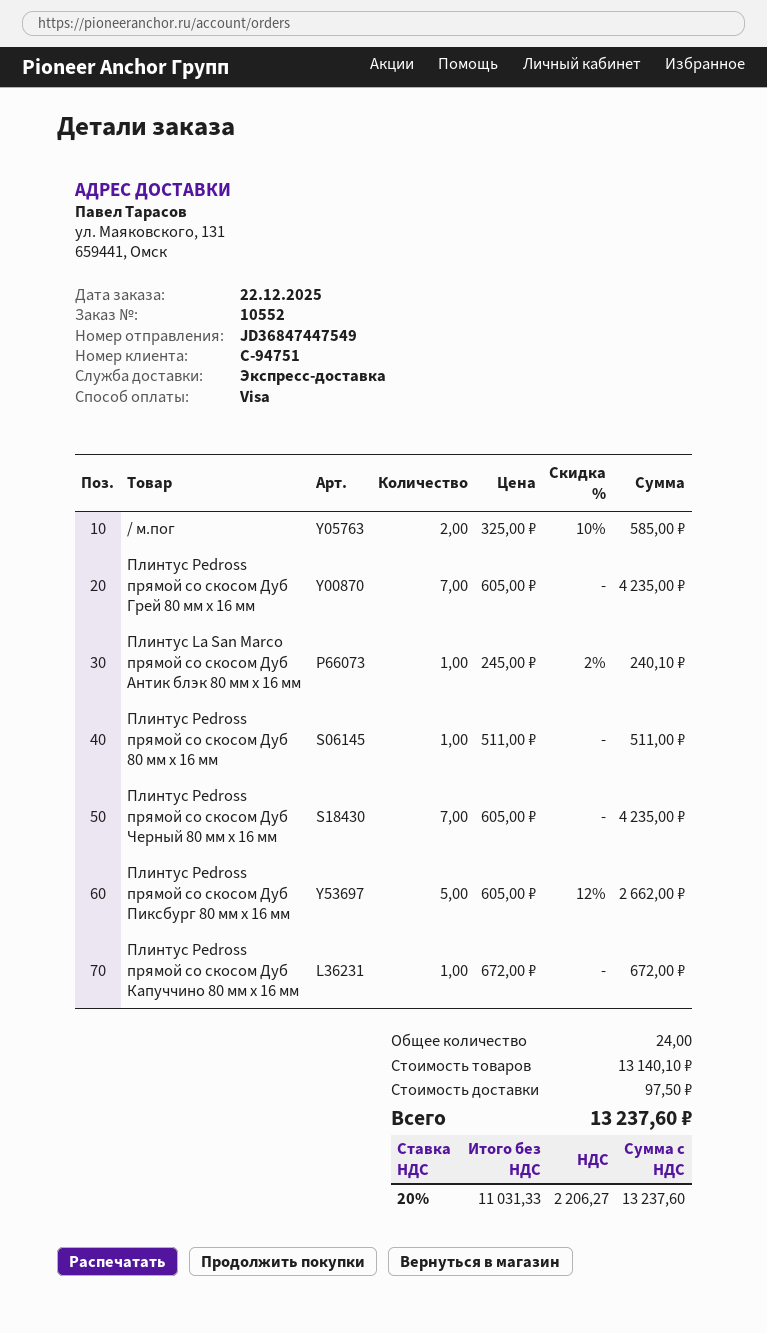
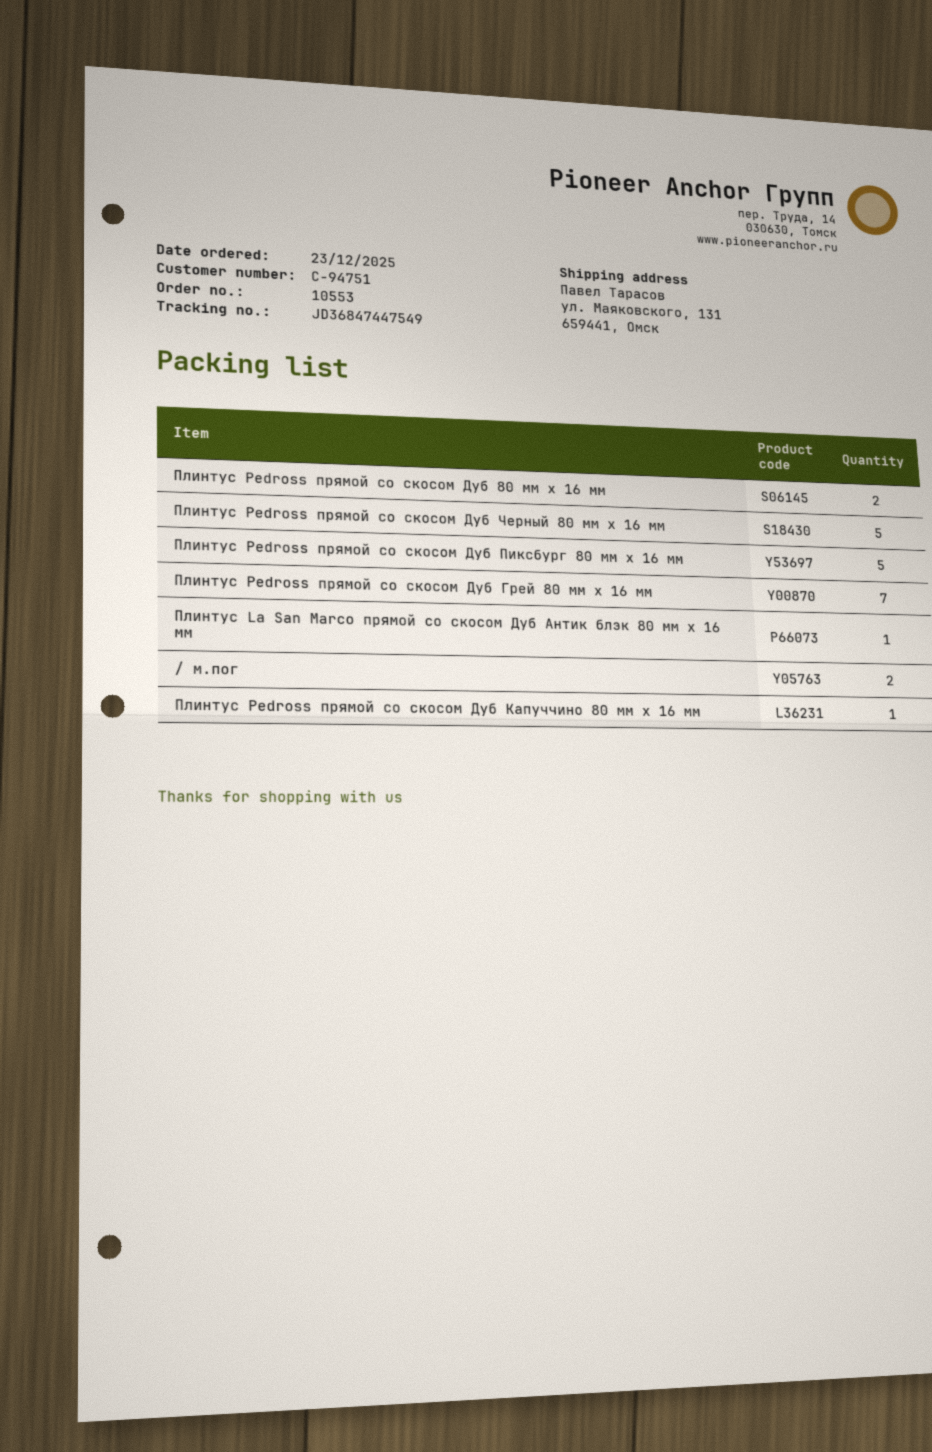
order number: 10552 -> 10553
order date: 2025-12-22 -> 2025-12-23
Плинтус Pedross прямой со скосом Дуб 80 мм х 16 мм: 1 -> 2
Плинтус Pedross прямой со скосом Дуб Черный 80 мм х 16 мм: 7 -> 5

